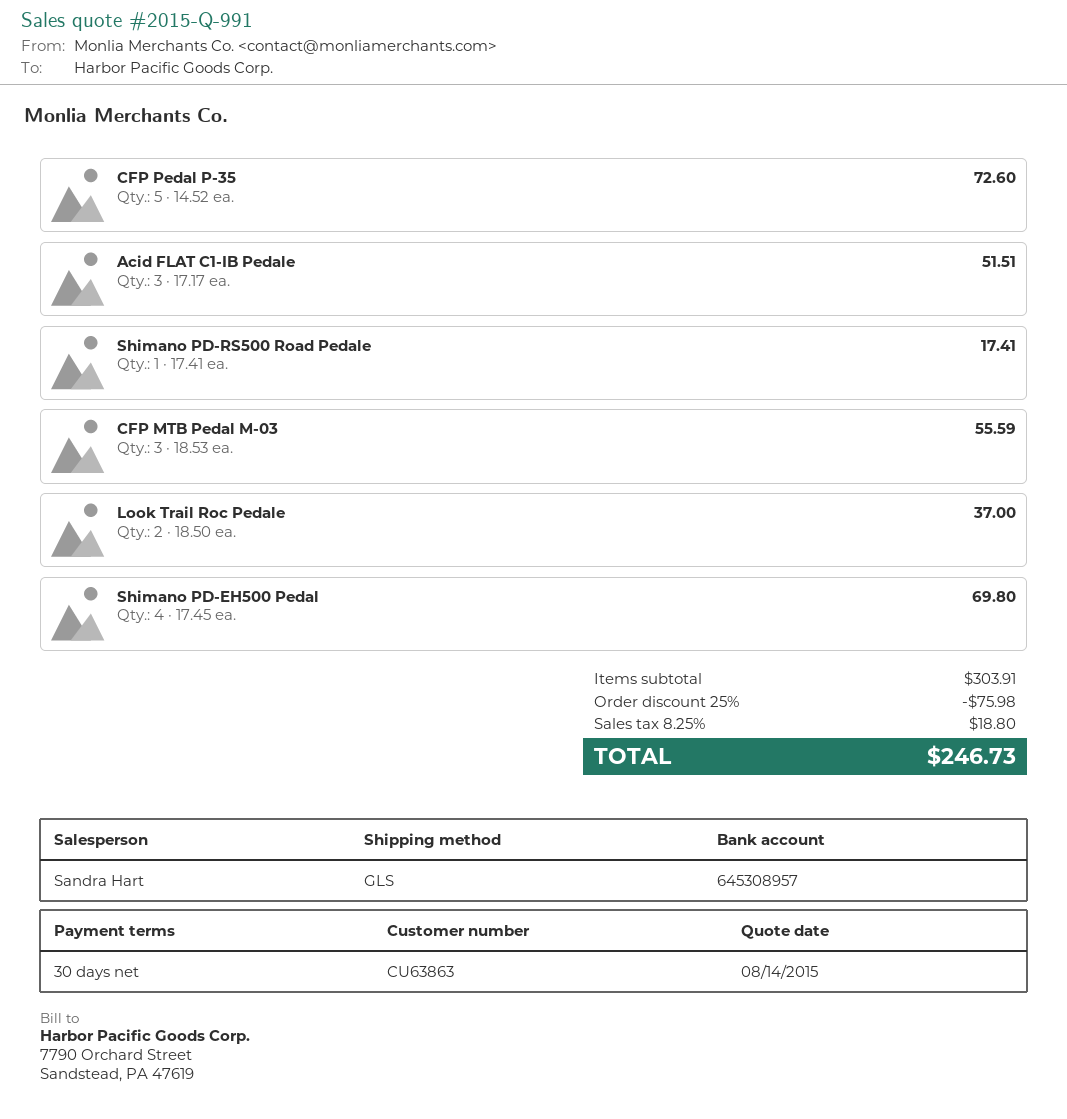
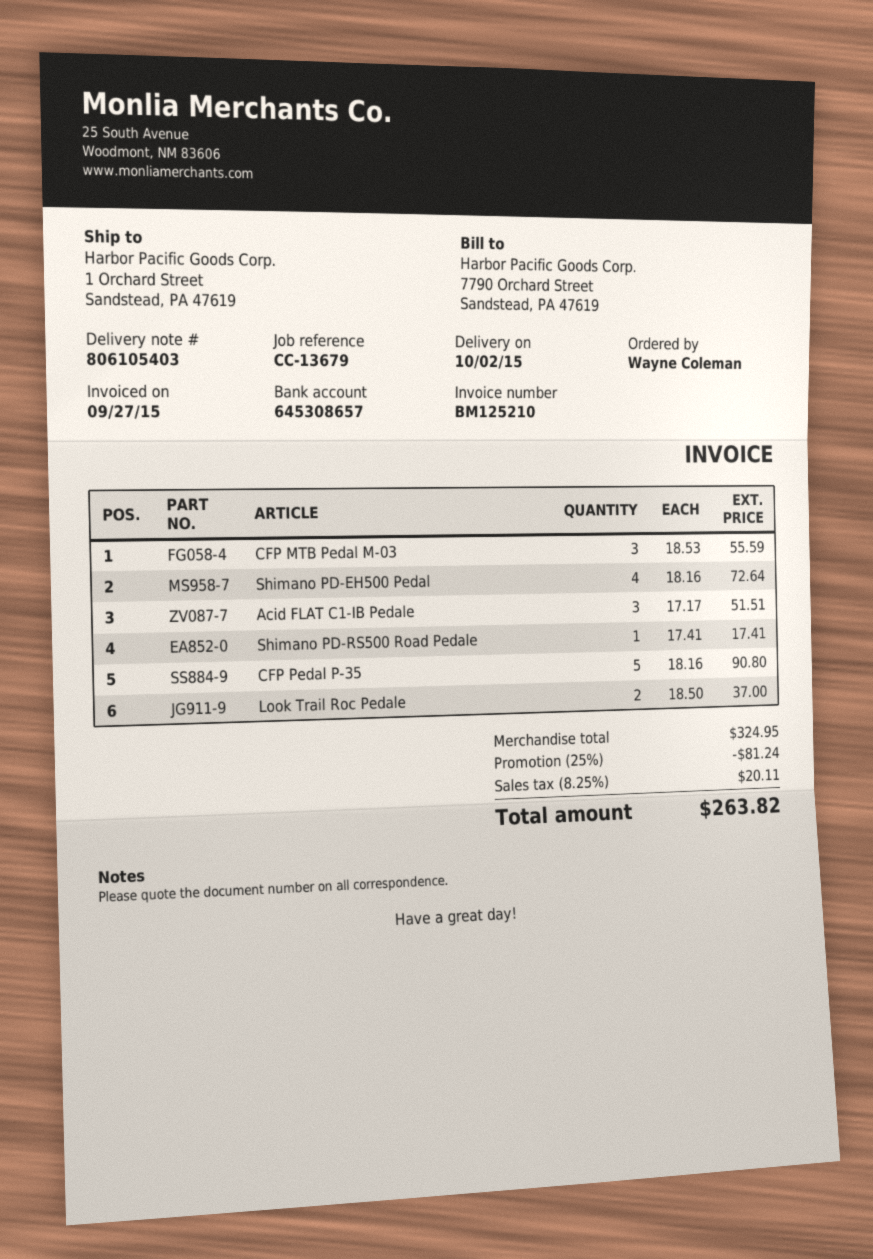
bank account: 645308957 -> 645308657
CFP Pedal P-35: 5 x 14.52 = 72.60 -> 5 x 18.16 = 90.80
Shimano PD-EH500 Pedal: 4 x 17.45 = 69.80 -> 4 x 18.16 = 72.64
subtotal: 303.91 -> 324.95
discount: 25% = 75.98 -> 25% = 81.24
tax: 8.25% = 18.80 -> 8.25% = 20.11
total: 246.73 -> 263.82

